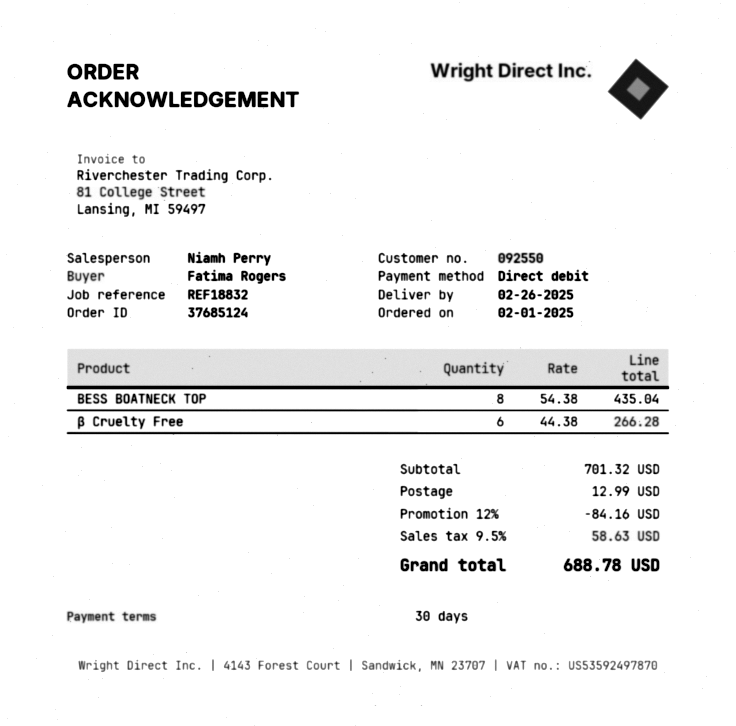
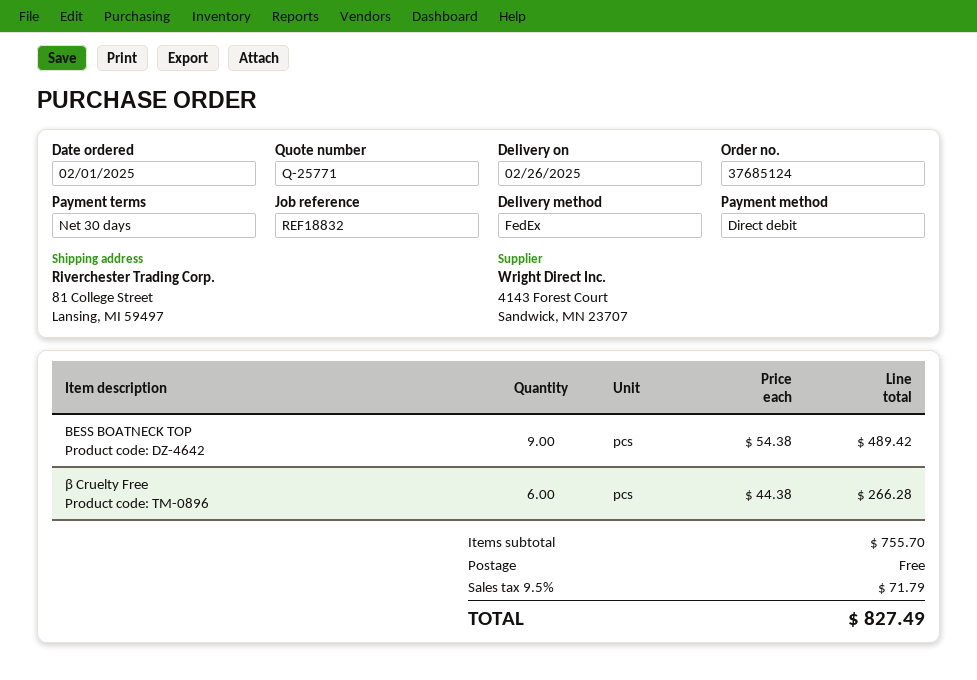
BESS BOATNECK TOP: 8 x 54.38 = 435.04 -> 9 x 54.38 = 489.42
subtotal: 701.32 -> 755.70
discount: 12% = 84.16 -> none
shipping: 12.99 -> 0.00
tax: 9.5% = 58.63 -> 9.5% = 71.79
total: 688.78 -> 827.49

